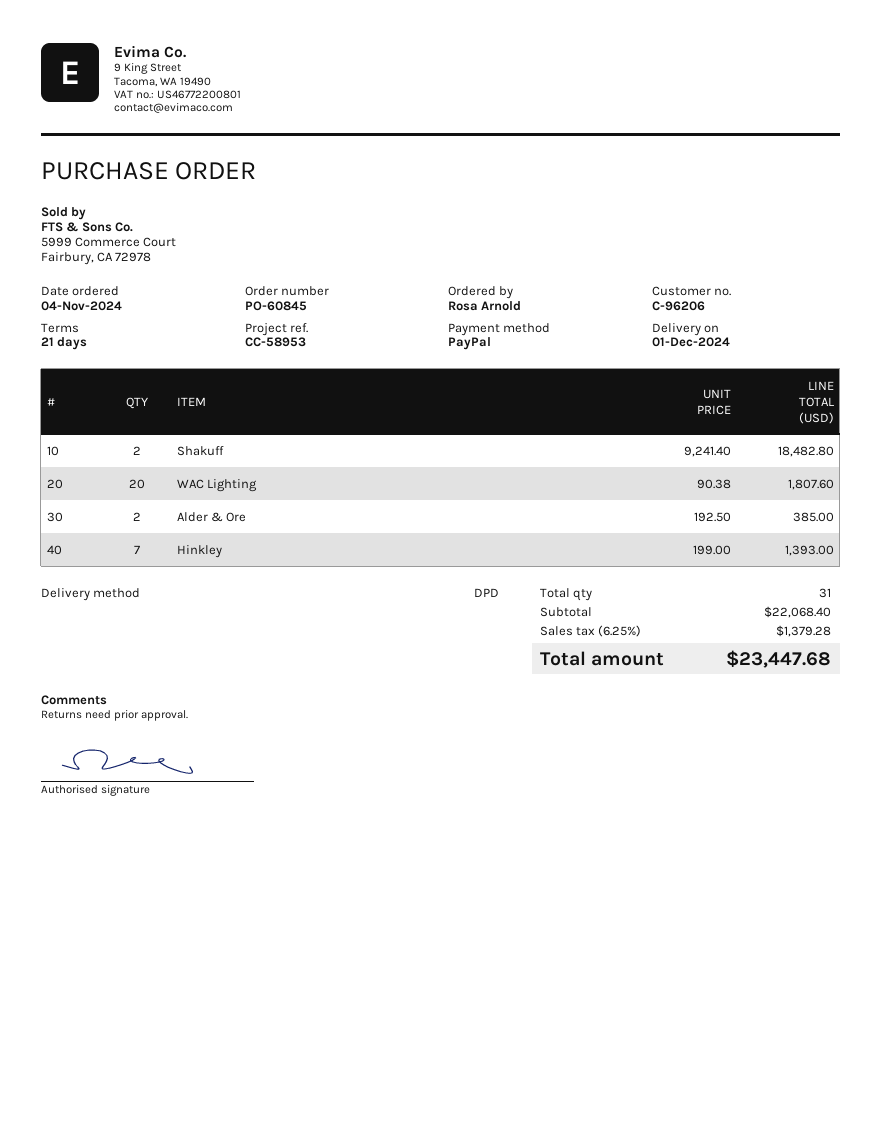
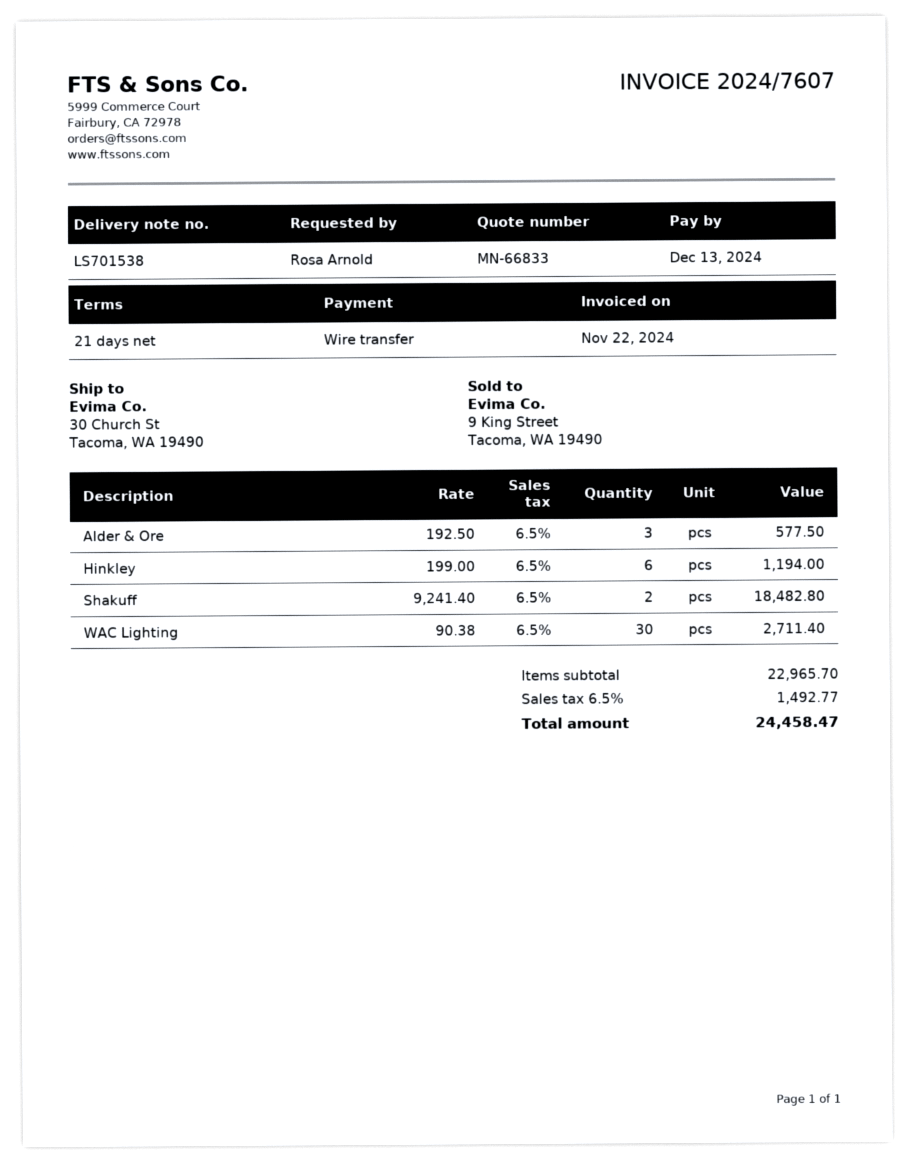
payment method: PayPal -> bank transfer
WAC Lighting: 20 x 90.38 = 1807.60 -> 30 x 90.38 = 2711.40
Alder & Ore: 2 x 192.50 = 385.00 -> 3 x 192.50 = 577.50
Hinkley: 7 x 199.00 = 1393.00 -> 6 x 199.00 = 1194.00
subtotal: 22068.40 -> 22965.70
tax: 6.25% = 1379.28 -> 6.5% = 1492.77
total: 23447.68 -> 24458.47

